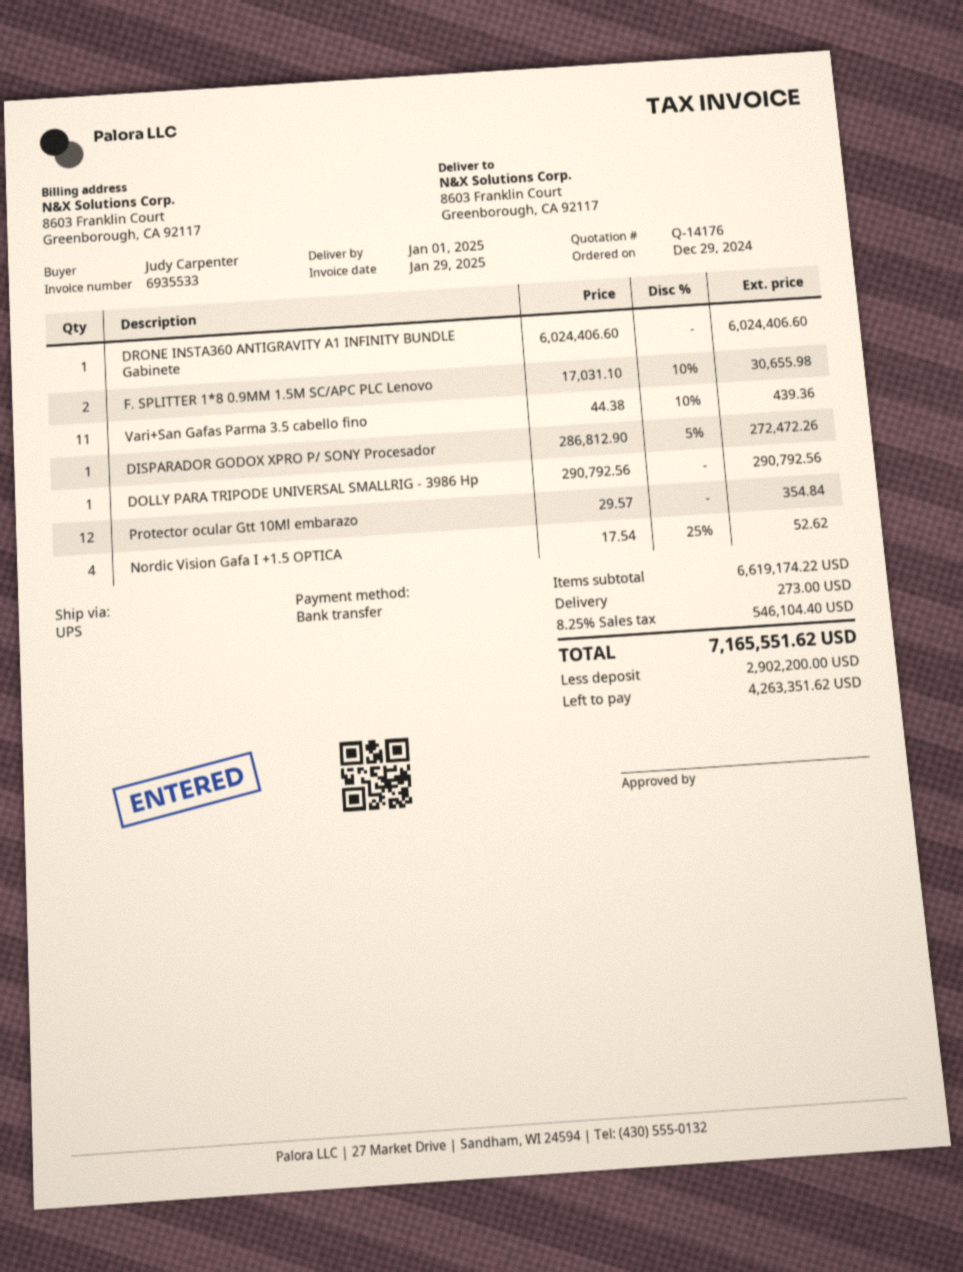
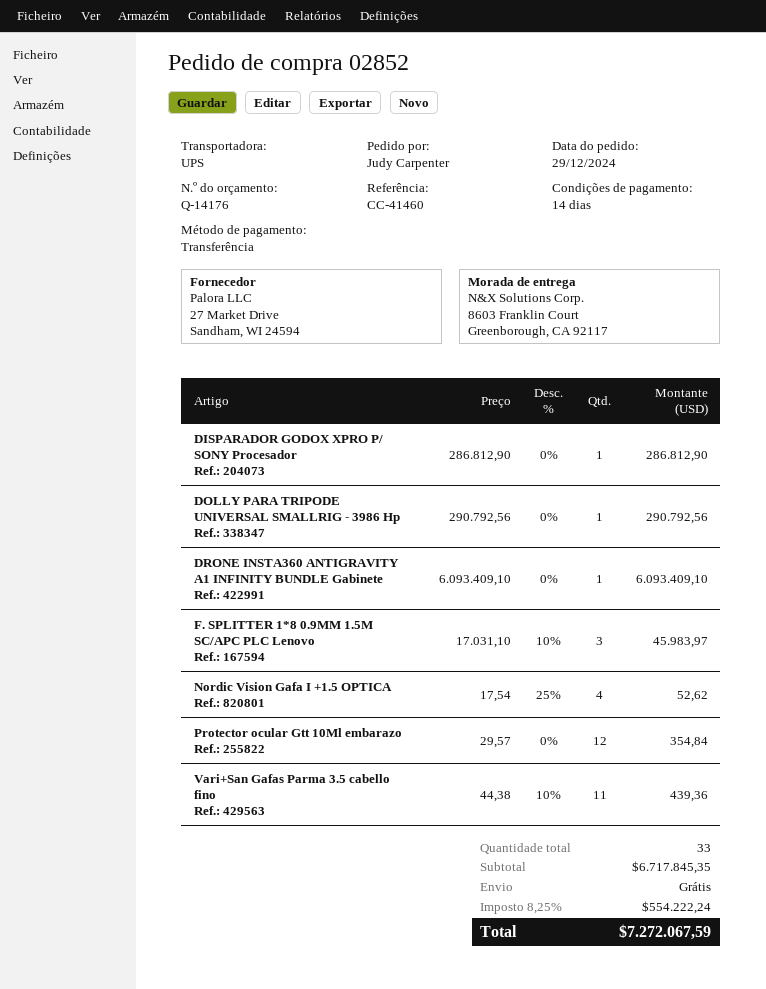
DRONE INSTA360 ANTIGRAVITY A1 INFINITY BUNDLE Gabinete: 1 x 6024406.60 = 6024406.60 -> 1 x 6093409.10 = 6093409.10
F. SPLITTER 1*8 0.9MM 1.5M SC/APC PLC Lenovo: 2 x 17031.10 - 10% = 30655.98 -> 3 x 17031.10 - 10% = 45983.97
DISPARADOR GODOX XPRO P/ SONY Procesador: 1 x 286812.90 - 5% = 272472.26 -> 1 x 286812.90 = 286812.90
subtotal: 6619174.22 -> 6717845.35
shipping: 273.00 -> 0.00
tax: 8.25% = 546104.40 -> 8.25% = 554222.24
total: 7165551.62 -> 7272067.59

